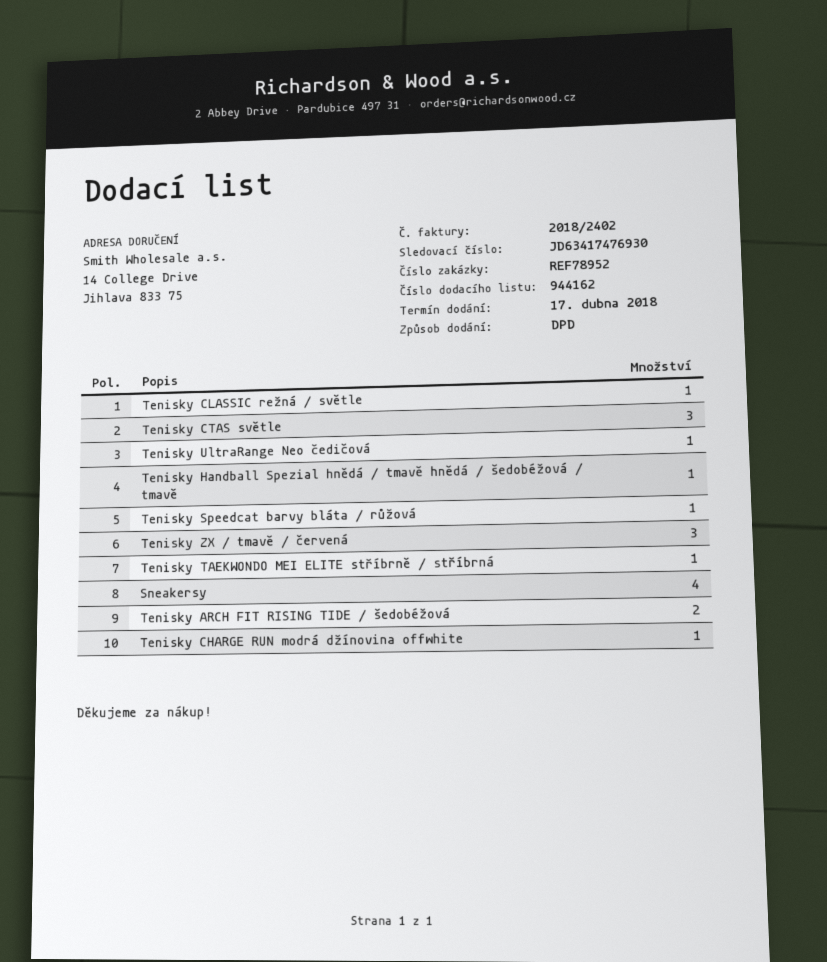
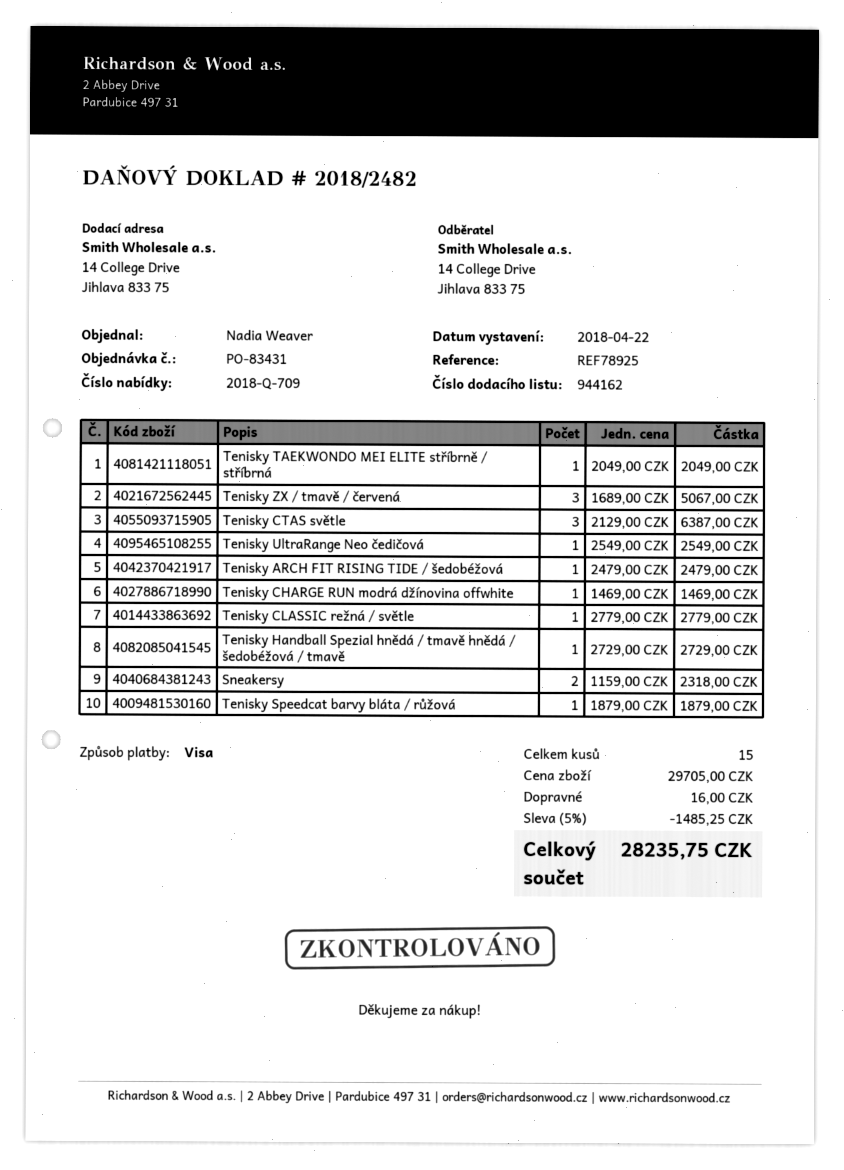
invoice number: 2018/2402 -> 2018/2482
reference: REF78952 -> REF78925
Sneakersy: 4 -> 2
Tenisky ARCH FIT RISING TIDE / šedobéžová: 2 -> 1

